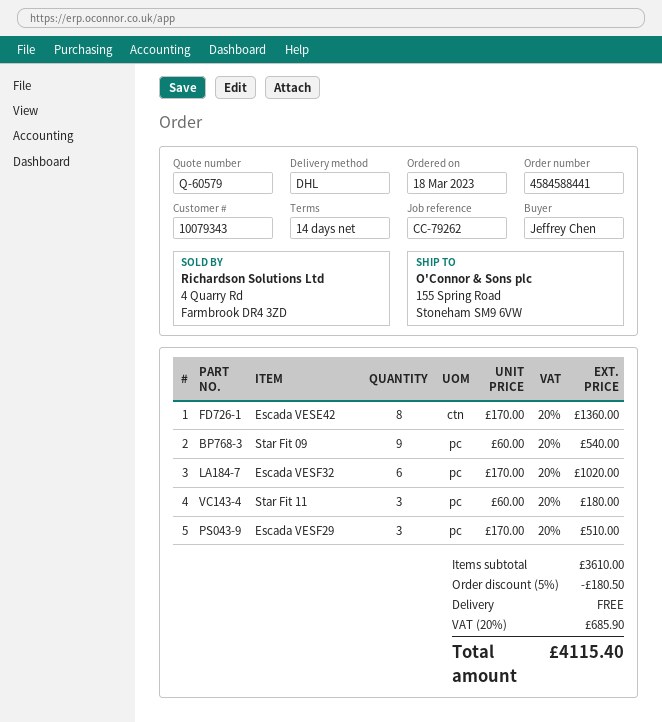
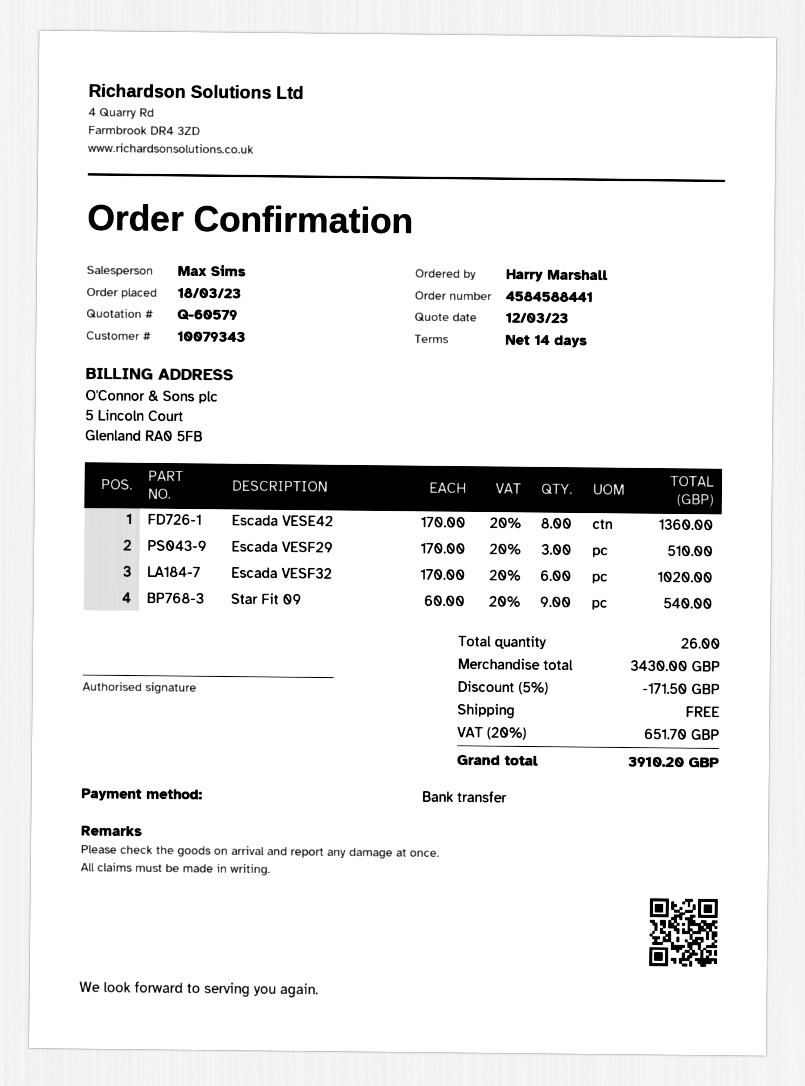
ordered by: Jeffrey Chen -> Harry Marshall
Star Fit 11: 3 x 60.00 = 180.00 -> none
subtotal: 3610.00 -> 3430.00
discount: 5% = 180.50 -> 5% = 171.50
tax: 20% = 685.90 -> 20% = 651.70
total: 4115.40 -> 3910.20

